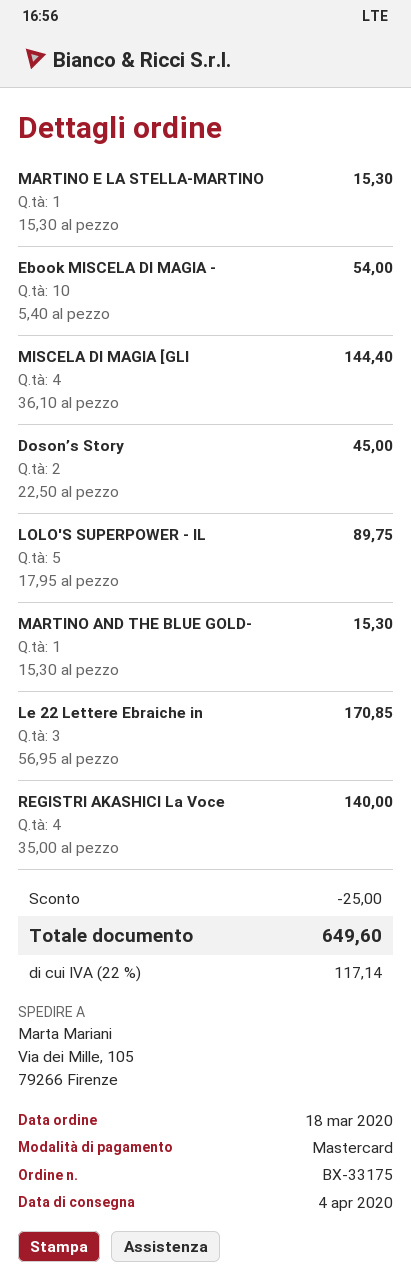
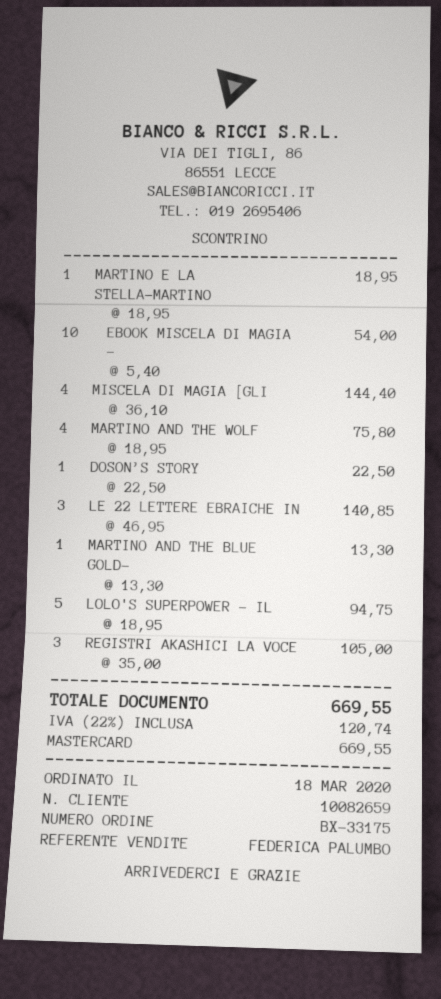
MARTINO E LA STELLA-MARTINO: 1 x 15.30 = 15.30 -> 1 x 18.95 = 18.95
Doson’s Story: 2 x 22.50 = 45.00 -> 1 x 22.50 = 22.50
LOLO'S SUPERPOWER - IL: 5 x 17.95 = 89.75 -> 5 x 18.95 = 94.75
MARTINO AND THE BLUE GOLD-: 1 x 15.30 = 15.30 -> 1 x 13.30 = 13.30
Le 22 Lettere Ebraiche in: 3 x 56.95 = 170.85 -> 3 x 46.95 = 140.85
REGISTRI AKASHICI La Voce: 4 x 35.00 = 140.00 -> 3 x 35.00 = 105.00
MARTINO AND THE WOLF: none -> 4 x 18.95 = 75.80
discount: 25.00 -> none
tax: 22% = 117.14 -> 22% = 120.74
total: 649.60 -> 669.55

